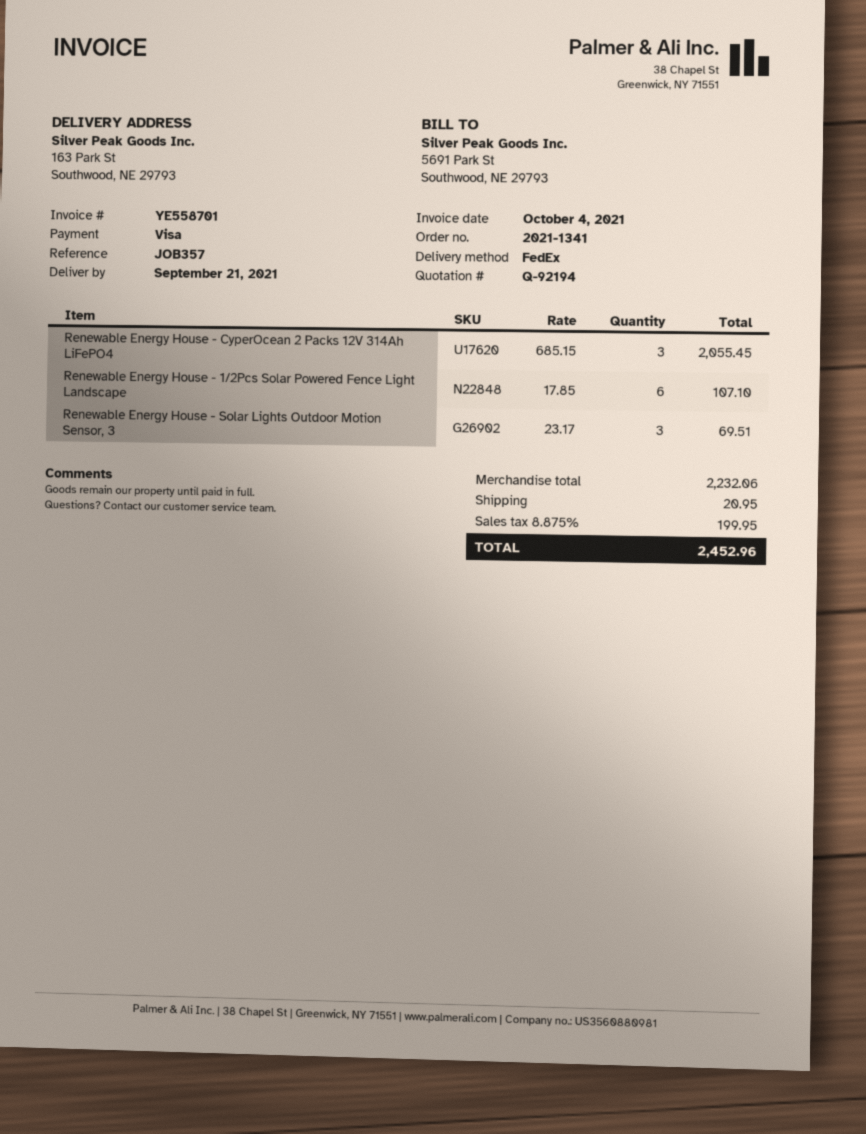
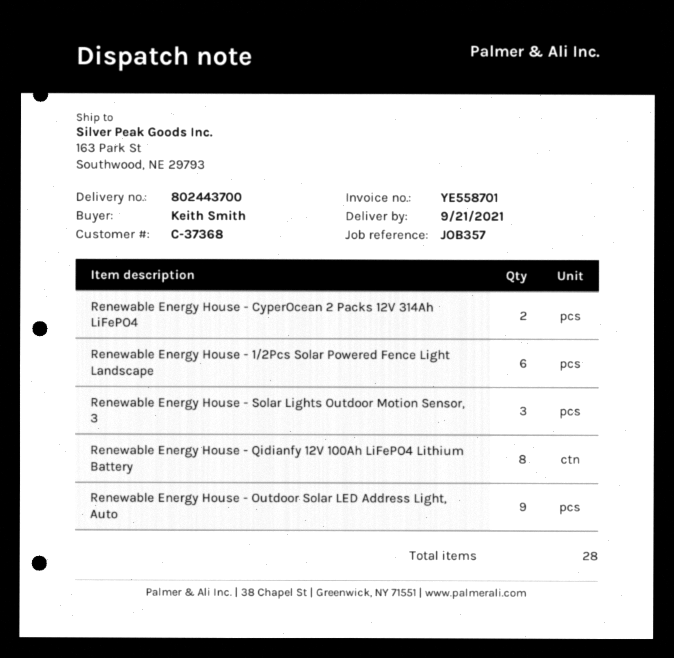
Renewable Energy House - CyperOcean 2 Packs 12V 314Ah LiFePO4: 3 -> 2
Renewable Energy House - Qidianfy 12V 100Ah LiFePO4 Lithium Battery: none -> 8
Renewable Energy House - Outdoor Solar LED Address Light, Auto: none -> 9

